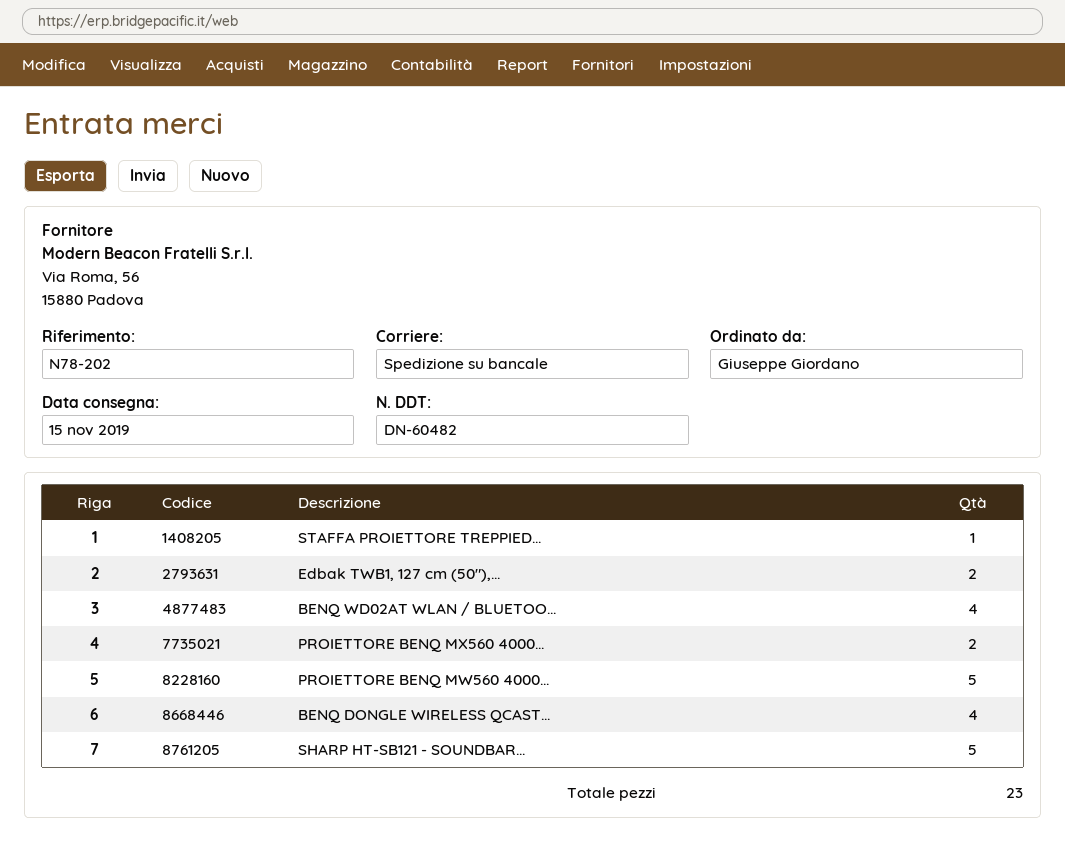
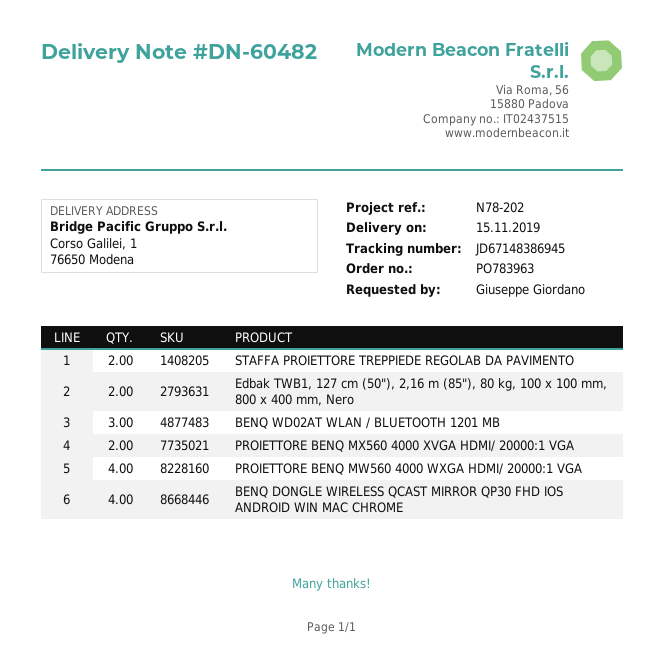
STAFFA PROIETTORE TREPPIED...: 1 -> 2
BENQ WD02AT WLAN / BLUETOO...: 4 -> 3
PROIETTORE BENQ MW560 4000...: 5 -> 4
SHARP HT-SB121 - SOUNDBAR...: 5 -> none

